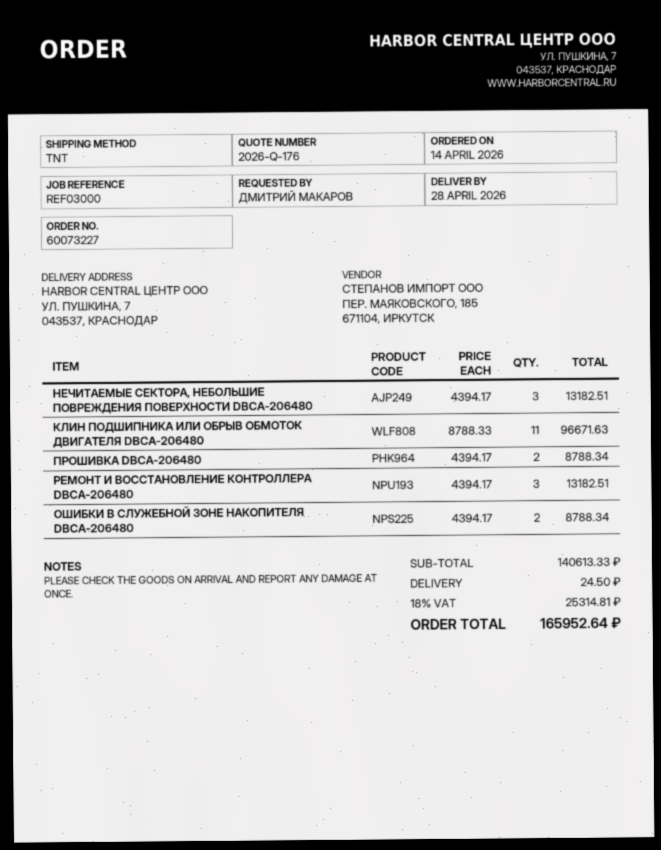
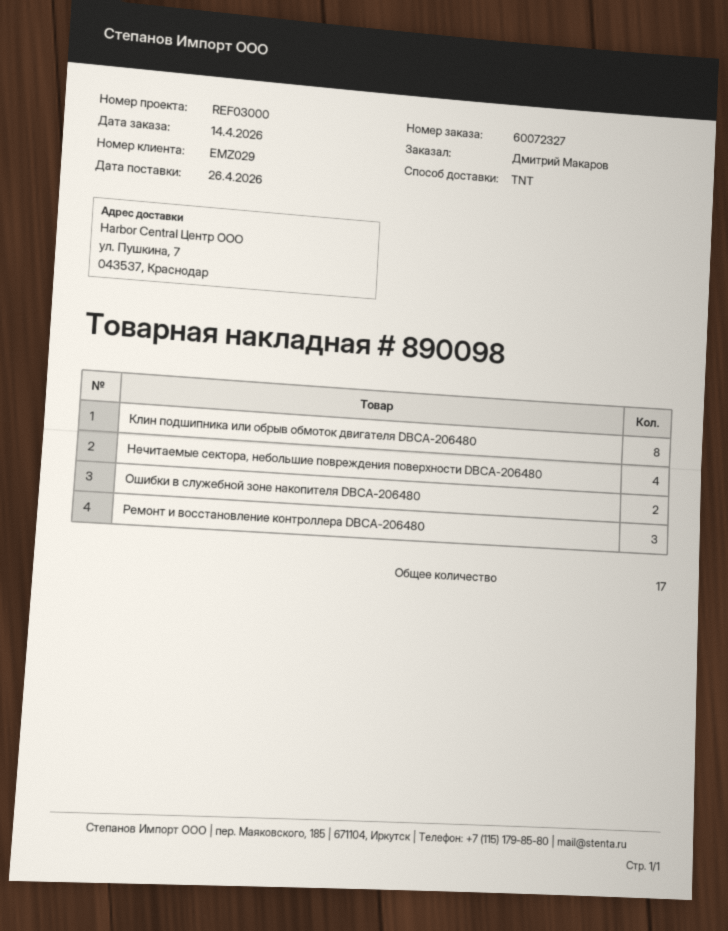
order number: 60073227 -> 60072327
delivery date: 2026-04-28 -> 2026-04-26
НЕЧИТАЕМЫЕ СЕКТОРА, НЕБОЛЬШИЕ ПОВРЕЖДЕНИЯ ПОВЕРХНОСТИ DBCA-206480: 3 -> 4
КЛИН ПОДШИПНИКА ИЛИ ОБРЫВ ОБМОТОК ДВИГАТЕЛЯ DBCA-206480: 11 -> 8
ПРОШИВКА DBCA-206480: 2 -> none

